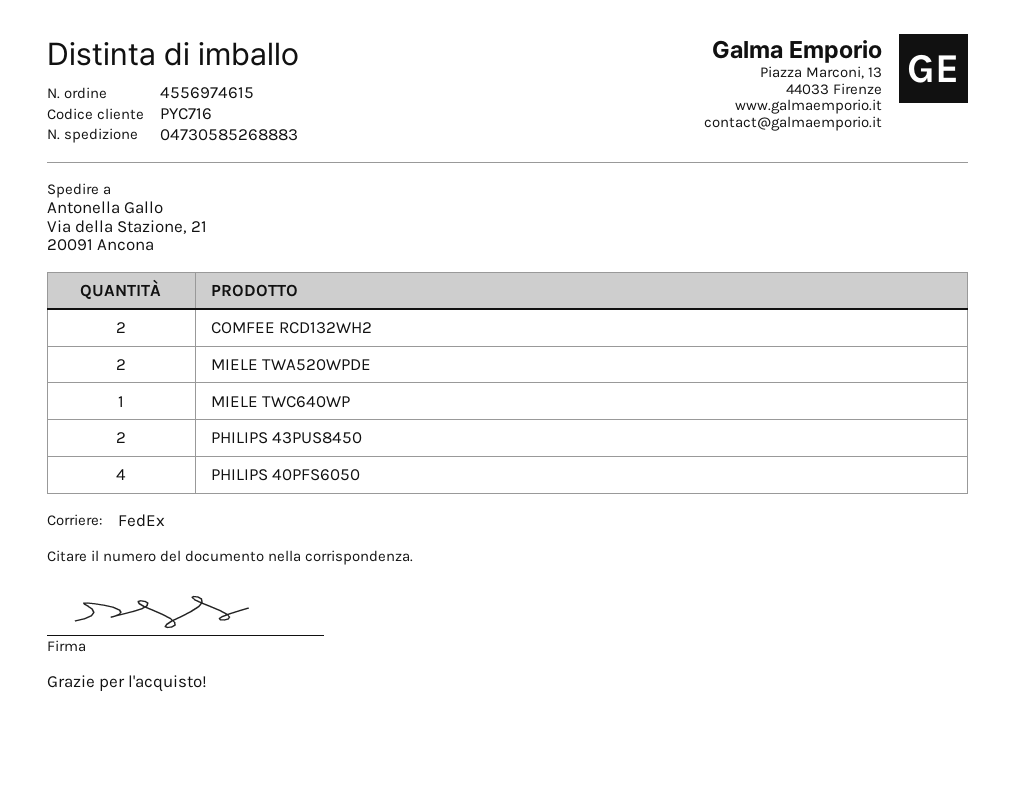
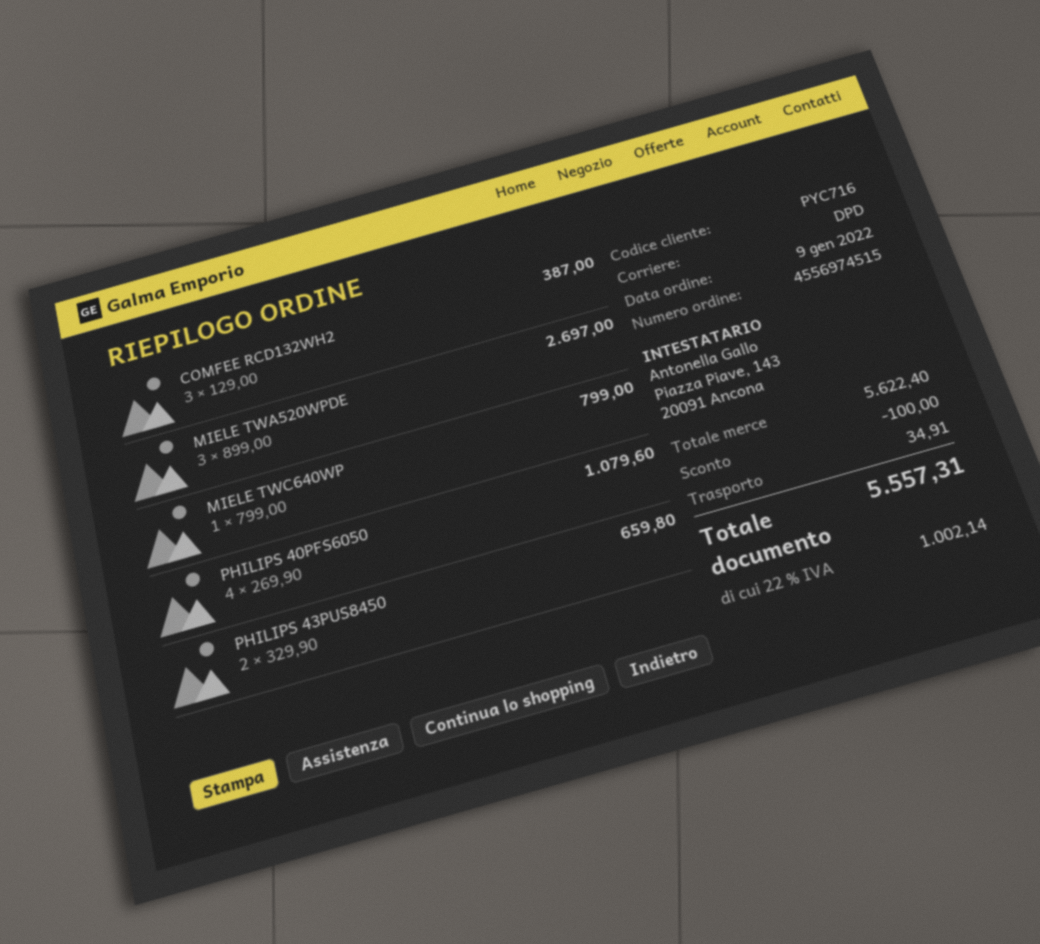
order number: 4556974615 -> 4556974515
shipping method: FedEx -> DPD
COMFEE RCD132WH2: 2 -> 3
MIELE TWA520WPDE: 2 -> 3

